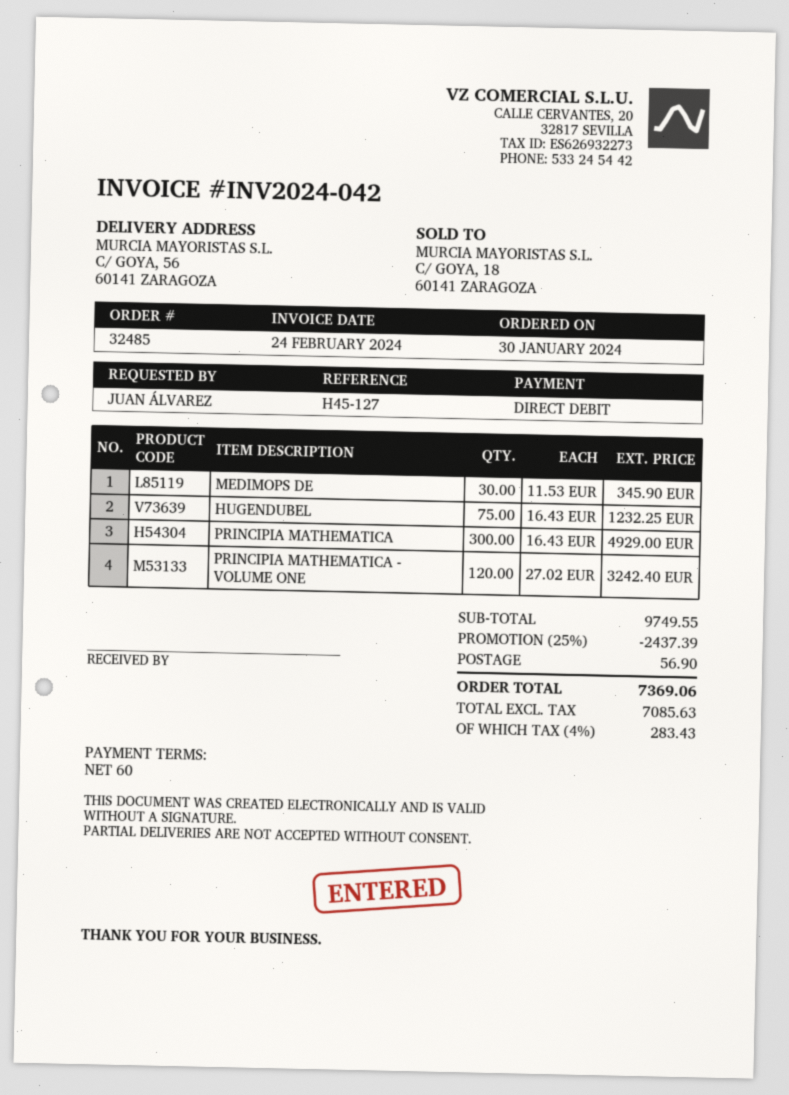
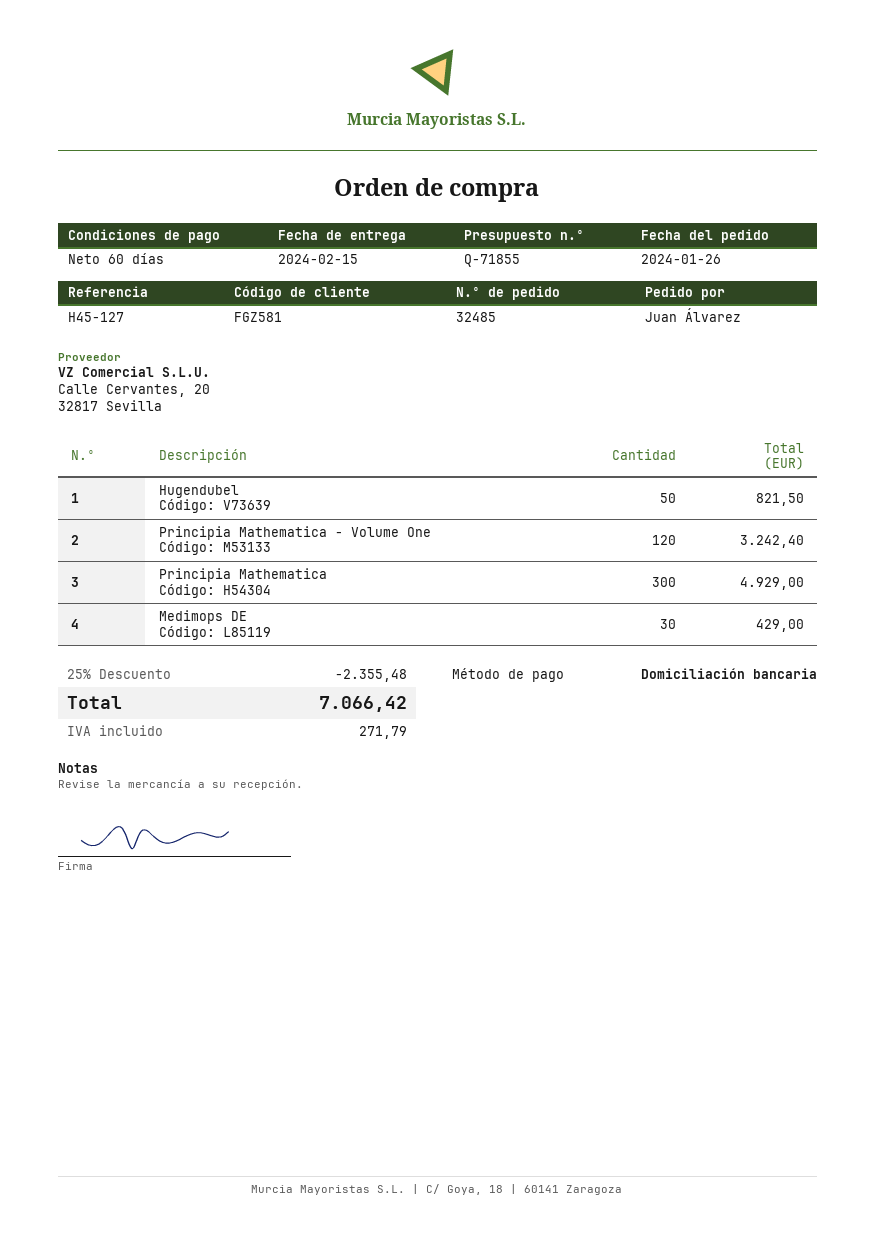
order date: 2024-01-30 -> 2024-01-26
MEDIMOPS DE: 30 for 345.90 -> 30 for 429.00
HUGENDUBEL: 75 for 1232.25 -> 50 for 821.50
discount: 25% = 2437.39 -> 25% = 2355.48
shipping: 56.90 -> none
tax: 283.43 -> 271.79
total: 7369.06 -> 7066.42

